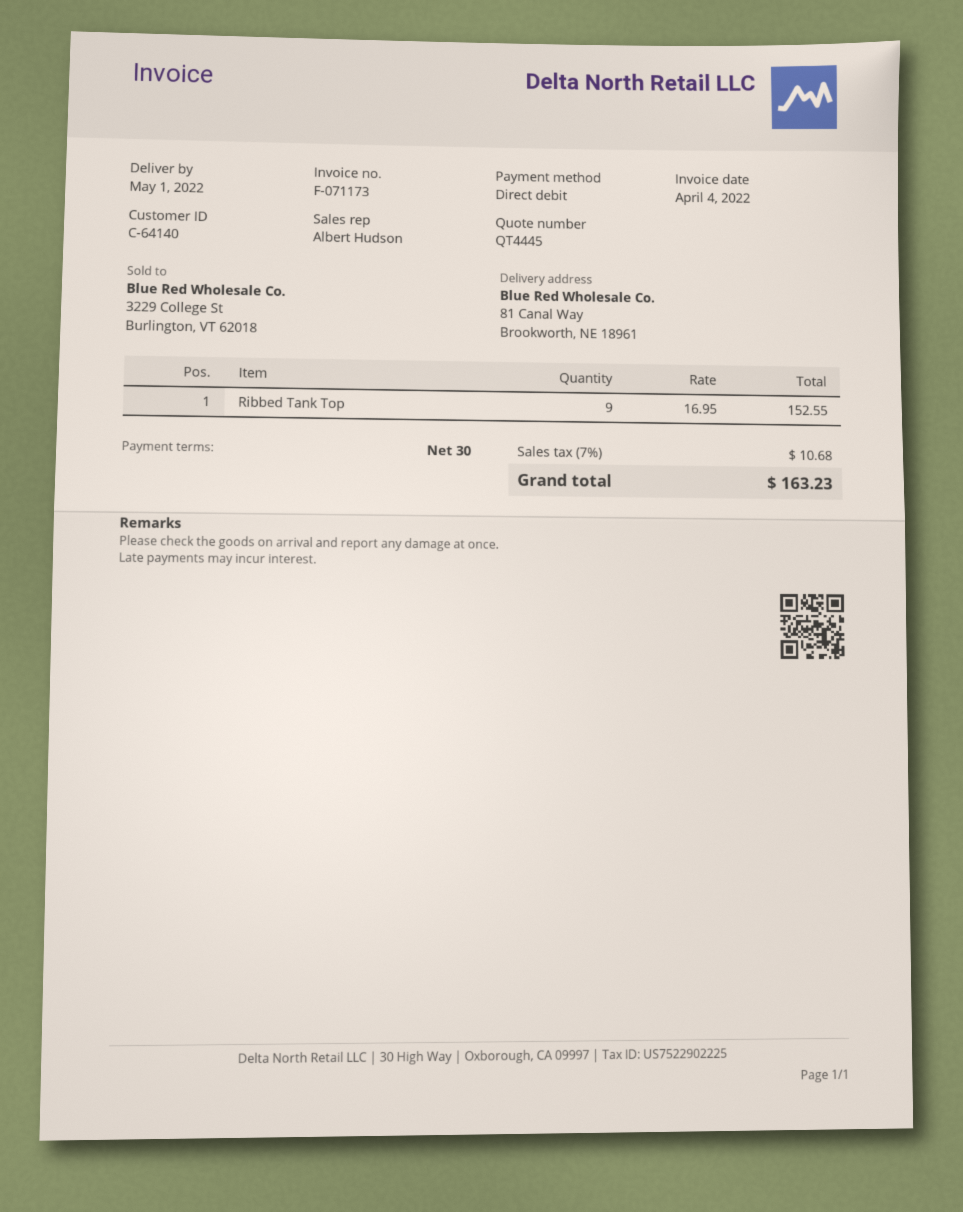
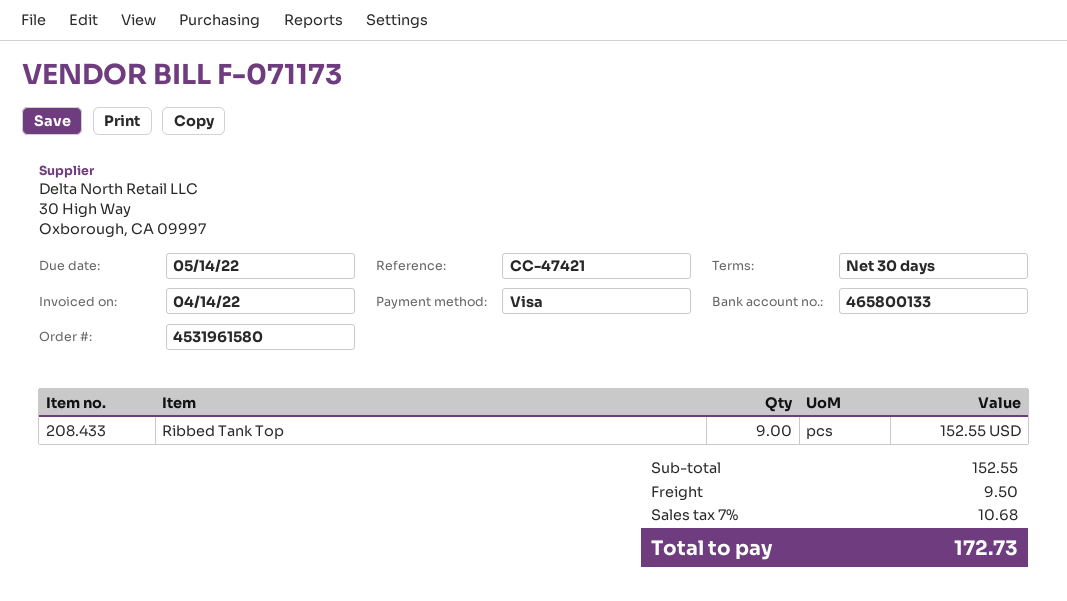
invoice date: 2022-04-04 -> 2022-04-14
payment method: direct debit -> Visa
shipping: none -> 9.50
total: 163.23 -> 172.73

